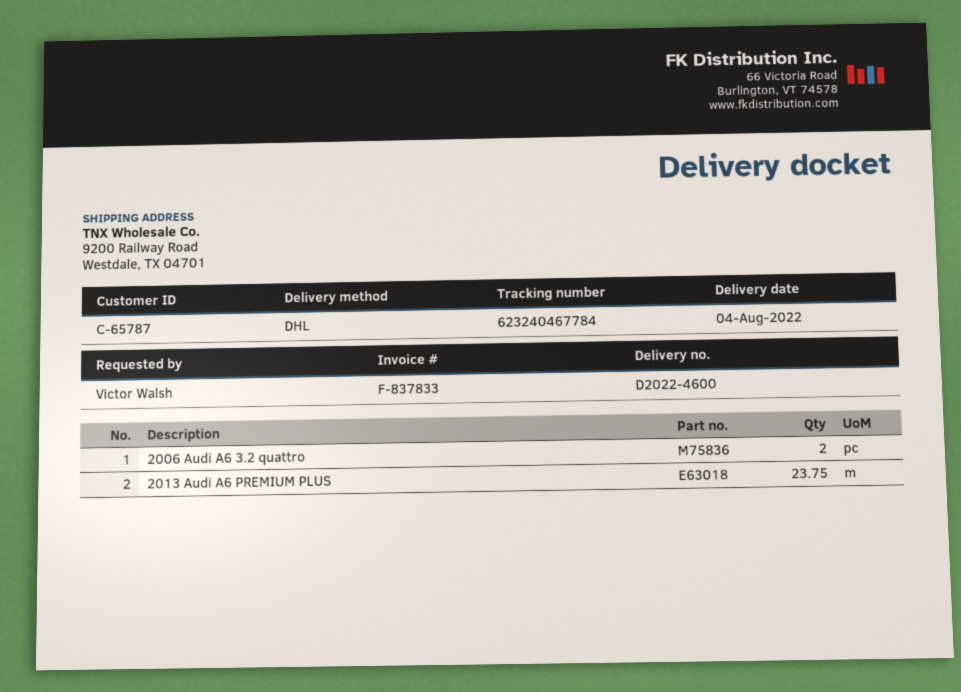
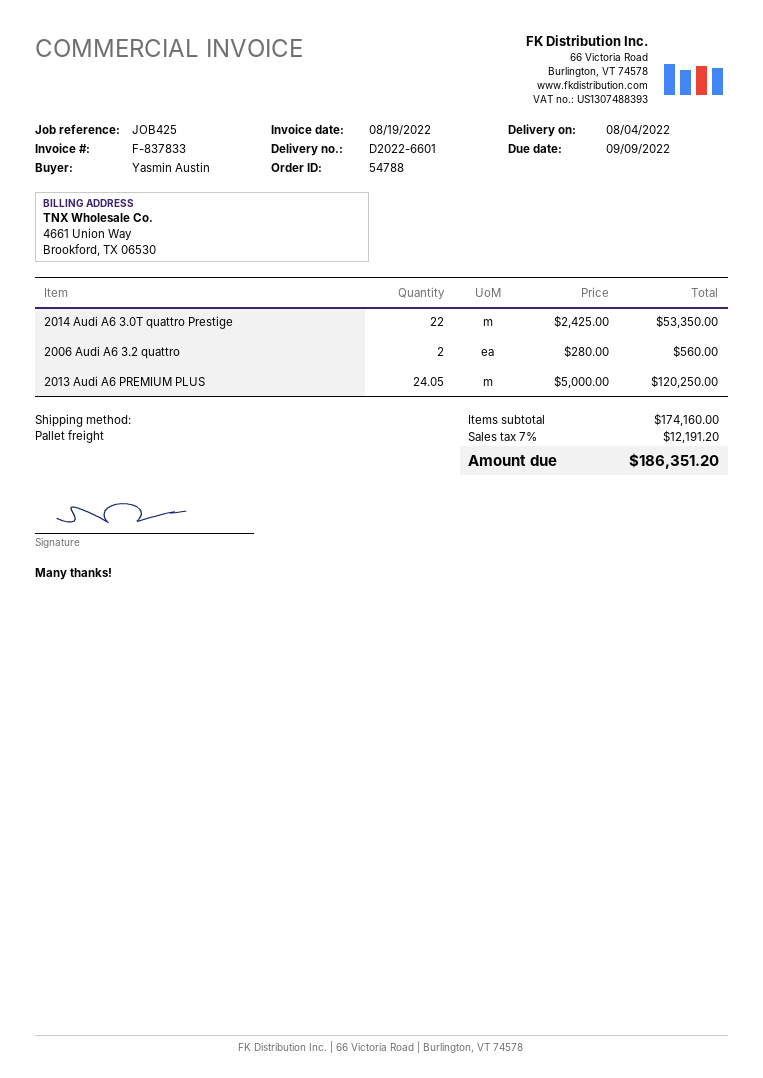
delivery note number: D2022-4600 -> D2022-6601
ordered by: Victor Walsh -> Yasmin Austin
shipping method: DHL -> pallet freight
2013 Audi A6 PREMIUM PLUS: 23.75 -> 24.05
2014 Audi A6 3.0T quattro Prestige: none -> 22

